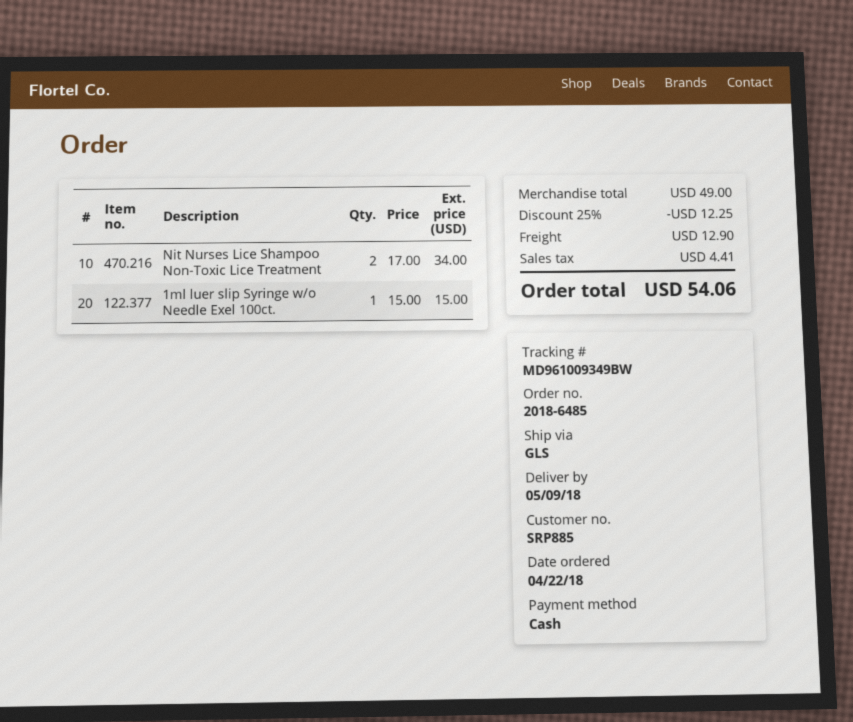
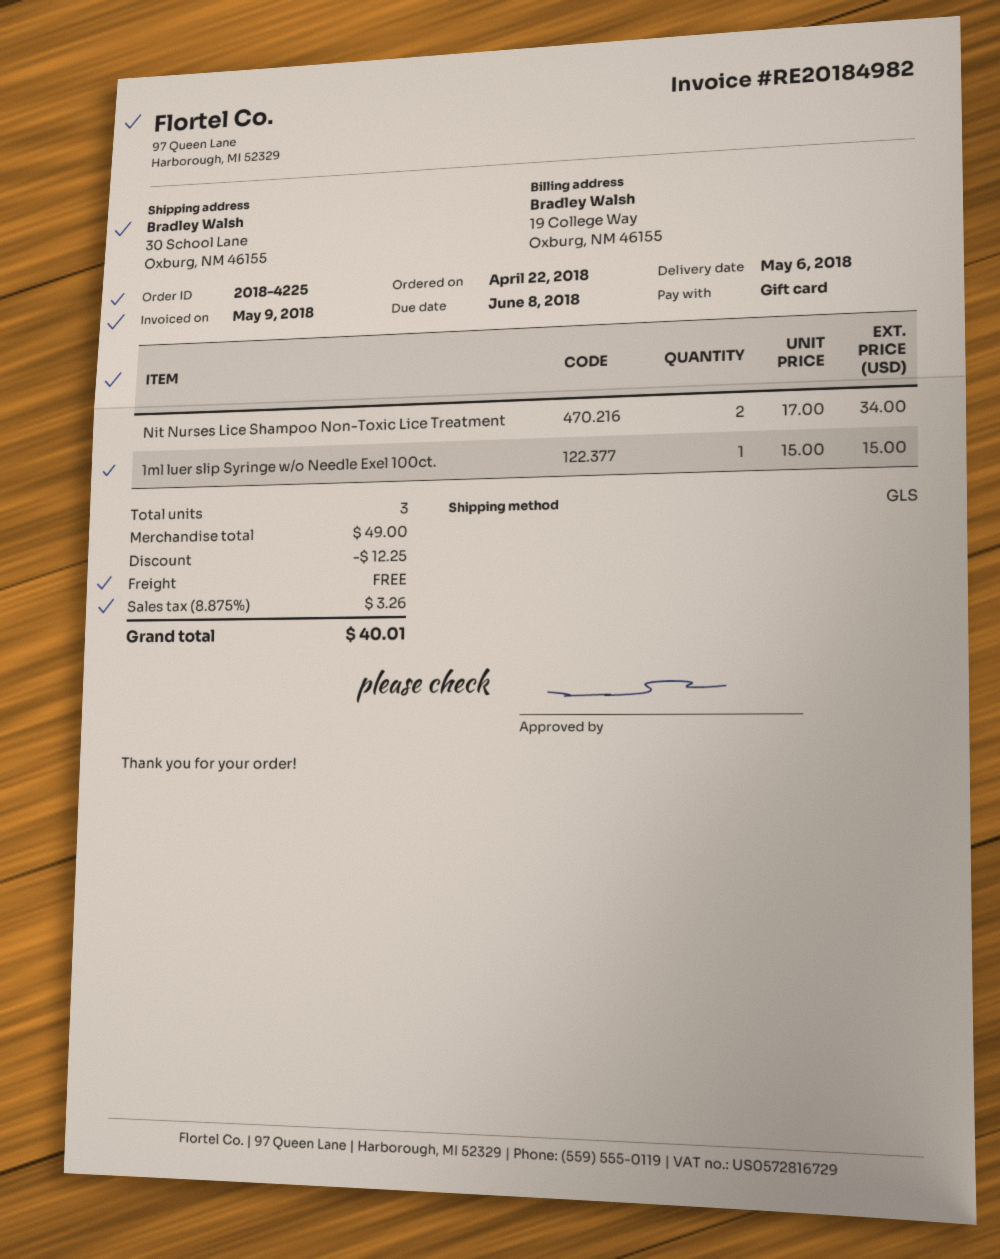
order number: 2018-6485 -> 2018-4225
delivery date: 2018-05-09 -> 2018-05-06
payment method: cash -> gift card
shipping: 12.90 -> 0.00
tax: 4.41 -> 3.26
total: 54.06 -> 40.01

